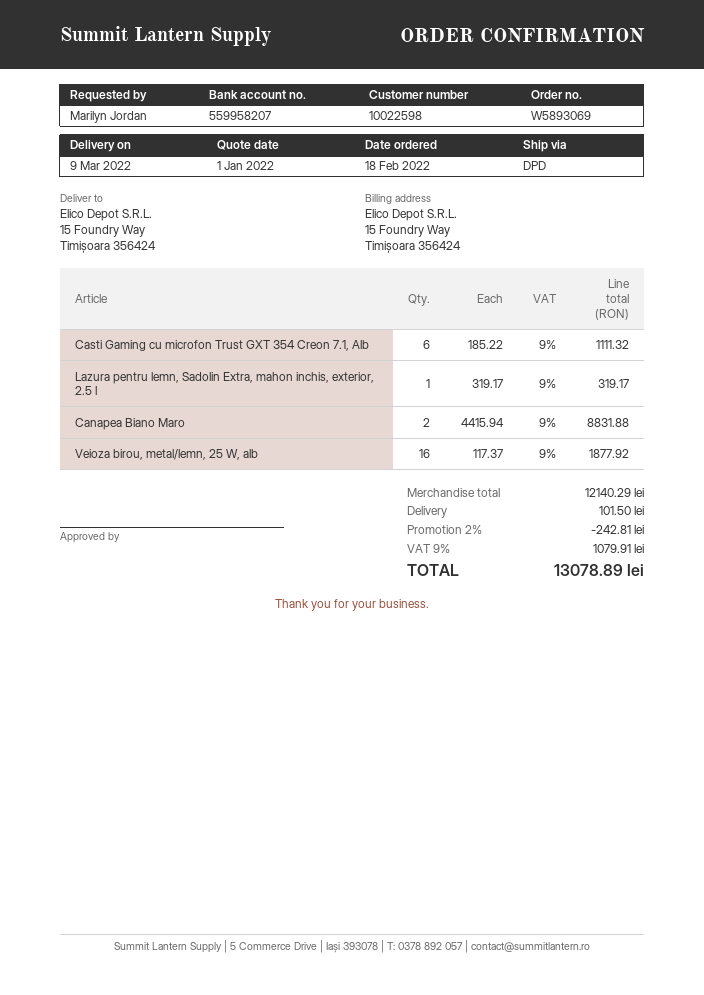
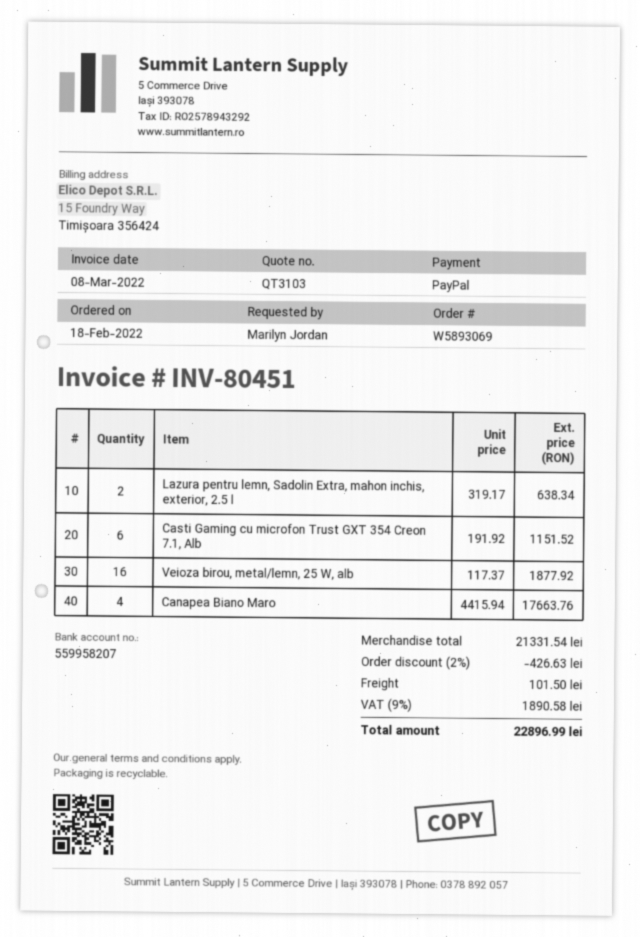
Casti Gaming cu microfon Trust GXT 354 Creon 7.1, Alb: 6 x 185.22 = 1111.32 -> 6 x 191.92 = 1151.52
Lazura pentru lemn, Sadolin Extra, mahon inchis, exterior, 2.5 l: 1 x 319.17 = 319.17 -> 2 x 319.17 = 638.34
Canapea Biano Maro: 2 x 4415.94 = 8831.88 -> 4 x 4415.94 = 17663.76
subtotal: 12140.29 -> 21331.54
discount: 2% = 242.81 -> 2% = 426.63
tax: 9% = 1079.91 -> 9% = 1890.58
total: 13078.89 -> 22896.99

